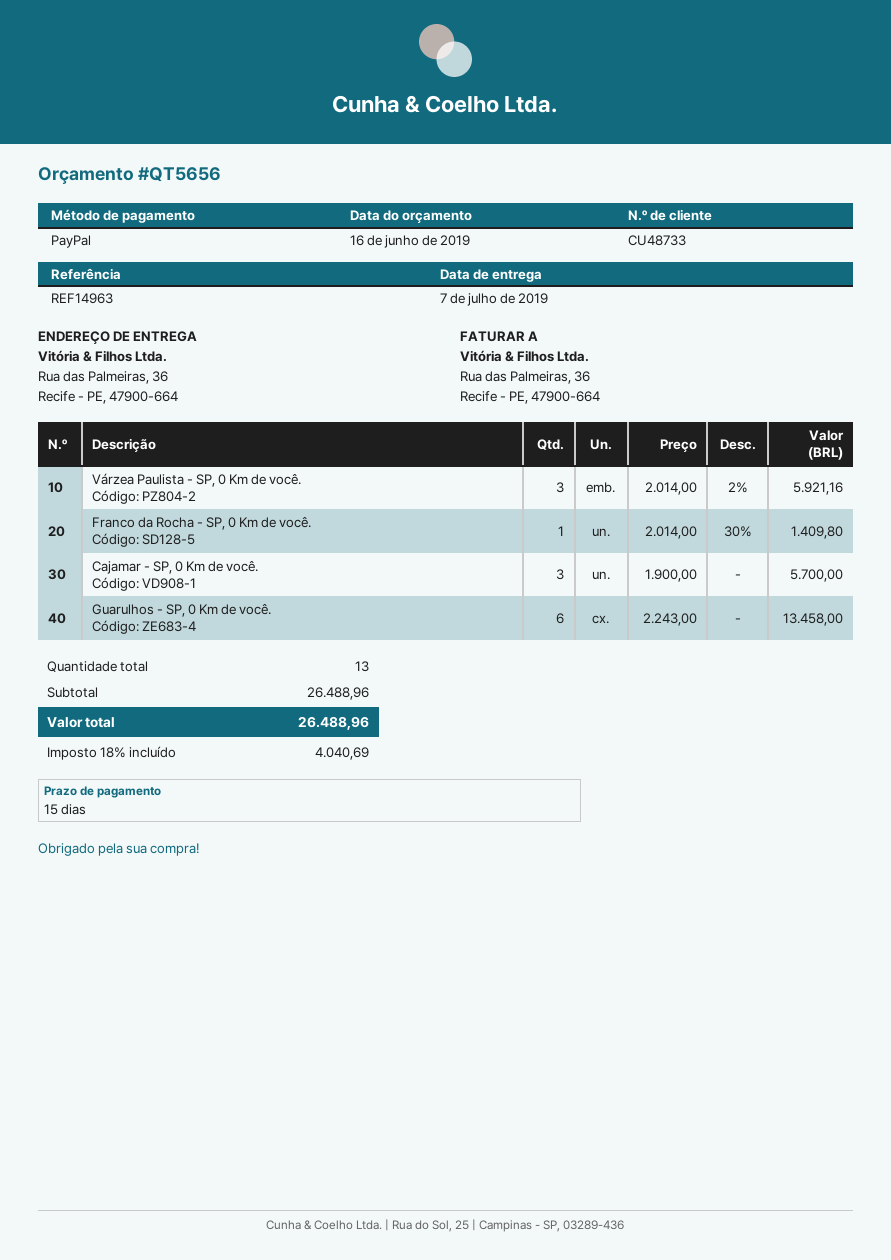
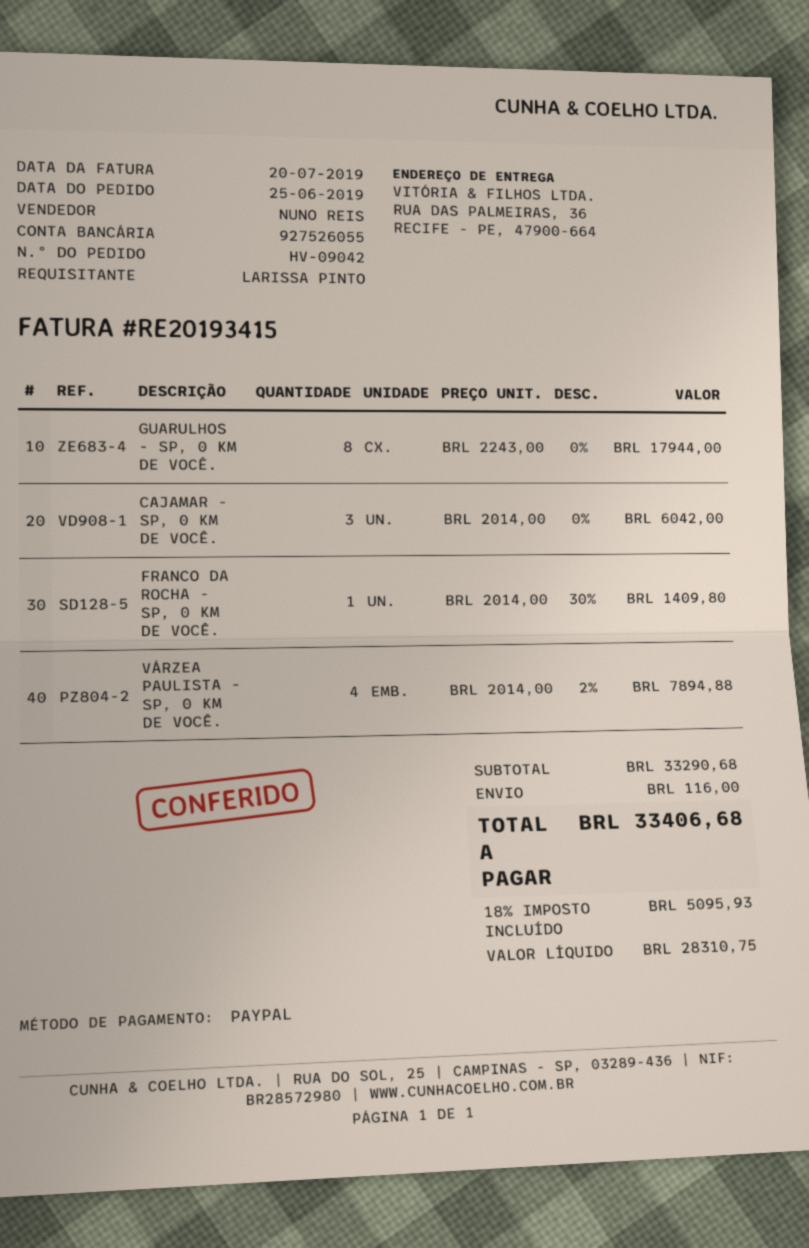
Várzea Paulista - SP, 0 Km de você.: 3 x 2014.00 - 2% = 5921.16 -> 4 x 2014.00 - 2% = 7894.88
Cajamar - SP, 0 Km de você.: 3 x 1900.00 = 5700.00 -> 3 x 2014.00 = 6042.00
Guarulhos - SP, 0 Km de você.: 6 x 2243.00 = 13458.00 -> 8 x 2243.00 = 17944.00
subtotal: 26488.96 -> 33290.68
shipping: none -> 116.00
tax: 18% = 4040.69 -> 18% = 5095.93
total: 26488.96 -> 33406.68

